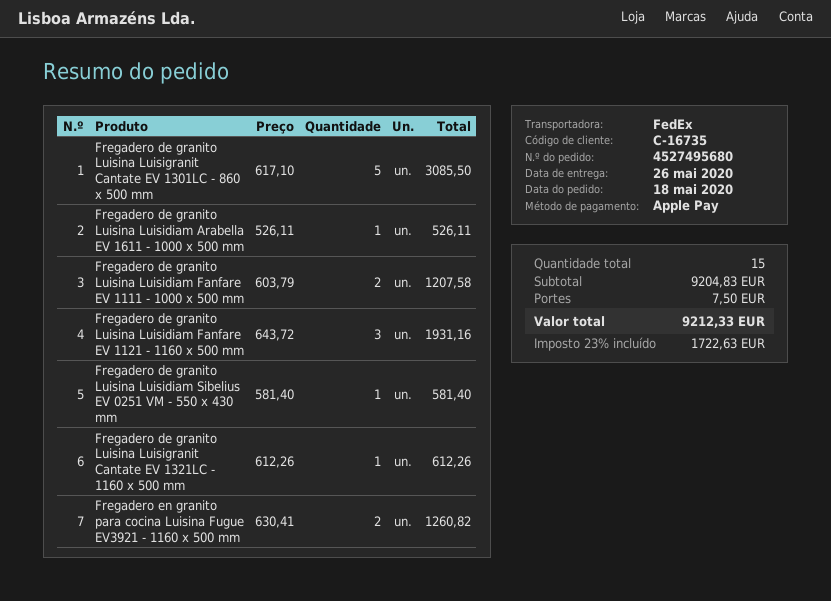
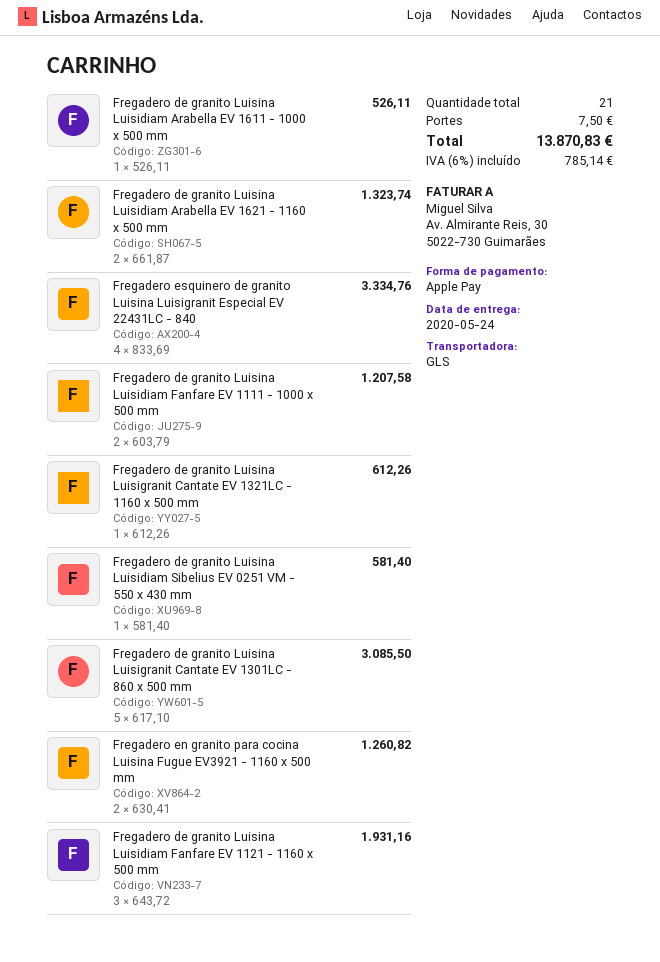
delivery date: 2020-05-26 -> 2020-05-24
shipping method: FedEx -> GLS
Fregadero de granito Luisina Luisidiam Arabella EV 1621 - 1160 x 500 mm: none -> 2 x 661.87 = 1323.74
Fregadero esquinero de granito Luisina Luisigranit Especial EV 22431LC - 840: none -> 4 x 833.69 = 3334.76
total quantity: 15 -> 21
tax: 23% = 1722.63 -> 6% = 785.14
total: 9212.33 -> 13870.83

